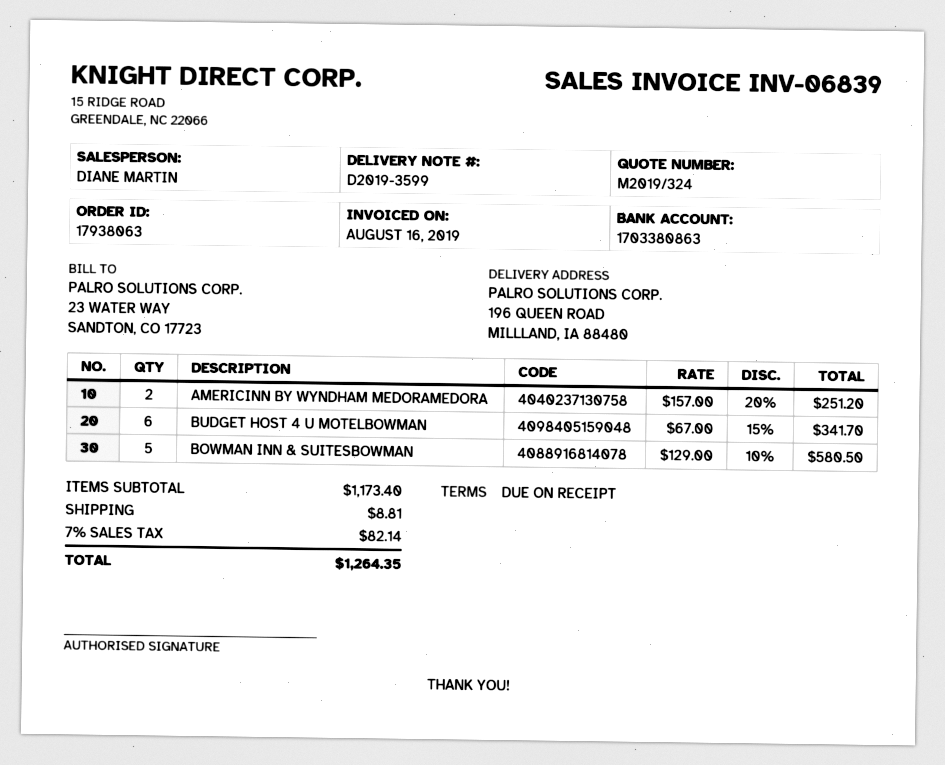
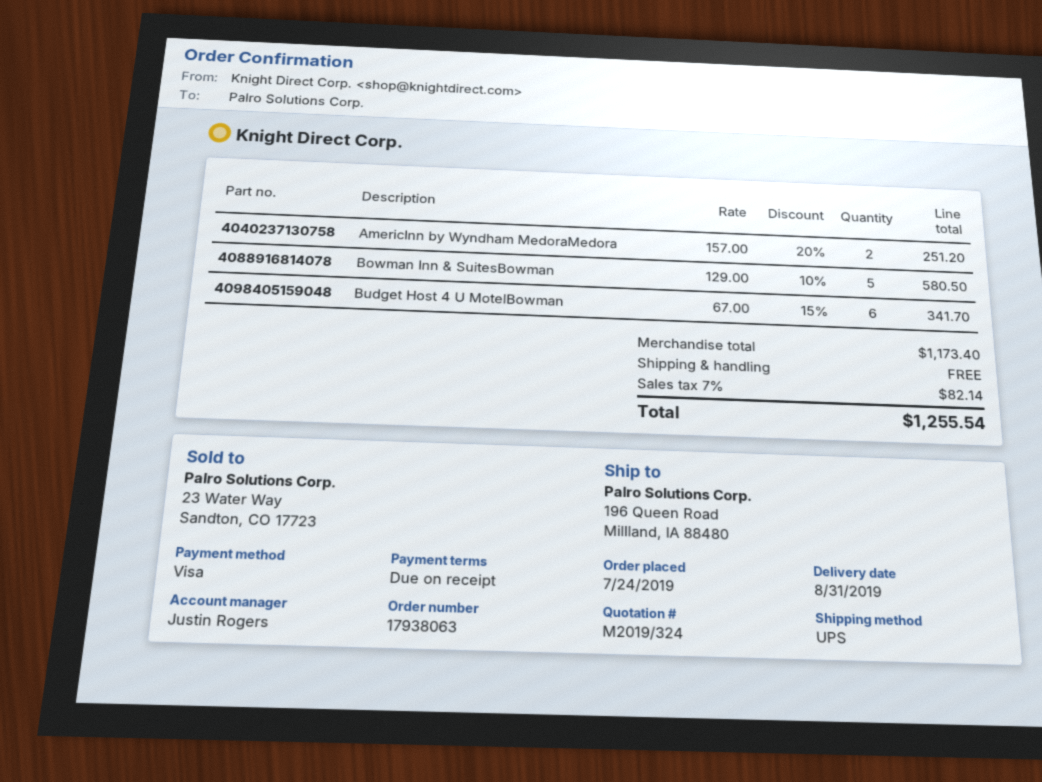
sales rep: DIANE MARTIN -> Justin Rogers
shipping: 8.81 -> 0.00
total: 1264.35 -> 1255.54

